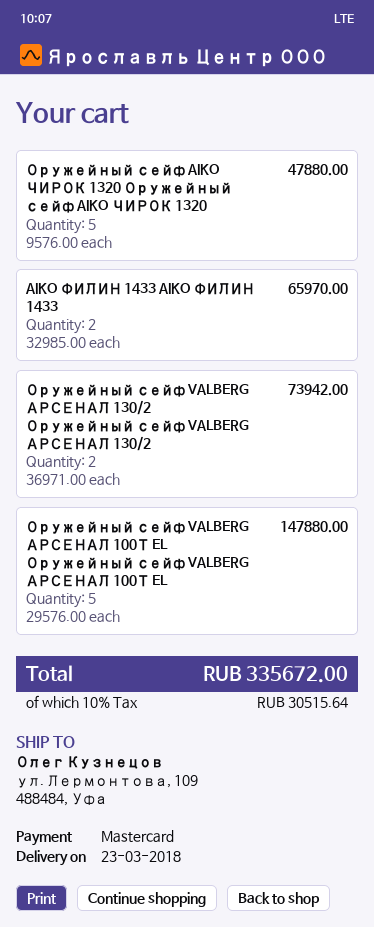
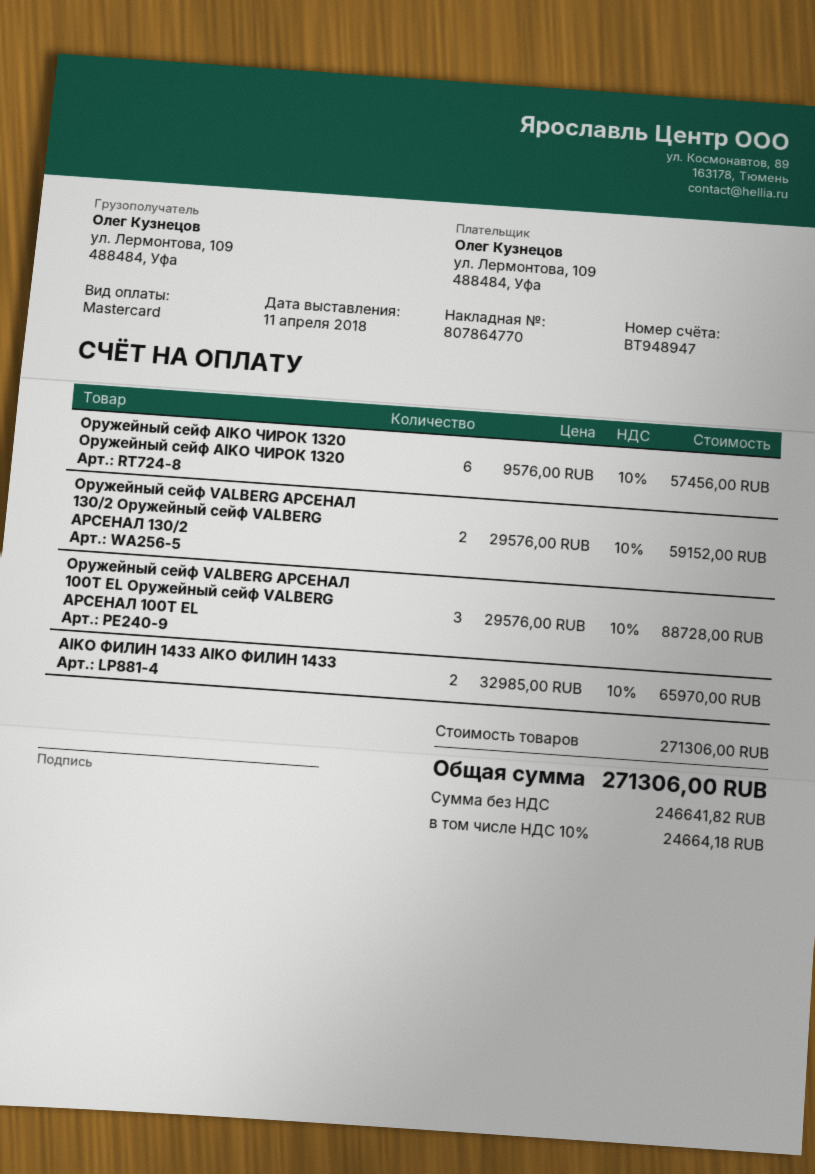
Оружейный сейф AIKO ЧИРОК 1320 Оружейный сейф AIKO ЧИРОК 1320: 5 x 9576.00 = 47880.00 -> 6 x 9576.00 = 57456.00
Оружейный сейф VALBERG АРСЕНАЛ 130/2 Оружейный сейф VALBERG АРСЕНАЛ 130/2: 2 x 36971.00 = 73942.00 -> 2 x 29576.00 = 59152.00
Оружейный сейф VALBERG АРСЕНАЛ 100Т EL Оружейный сейф VALBERG АРСЕНАЛ 100Т EL: 5 x 29576.00 = 147880.00 -> 3 x 29576.00 = 88728.00
tax: 10% = 30515.64 -> 10% = 24664.18
total: 335672.00 -> 271306.00

